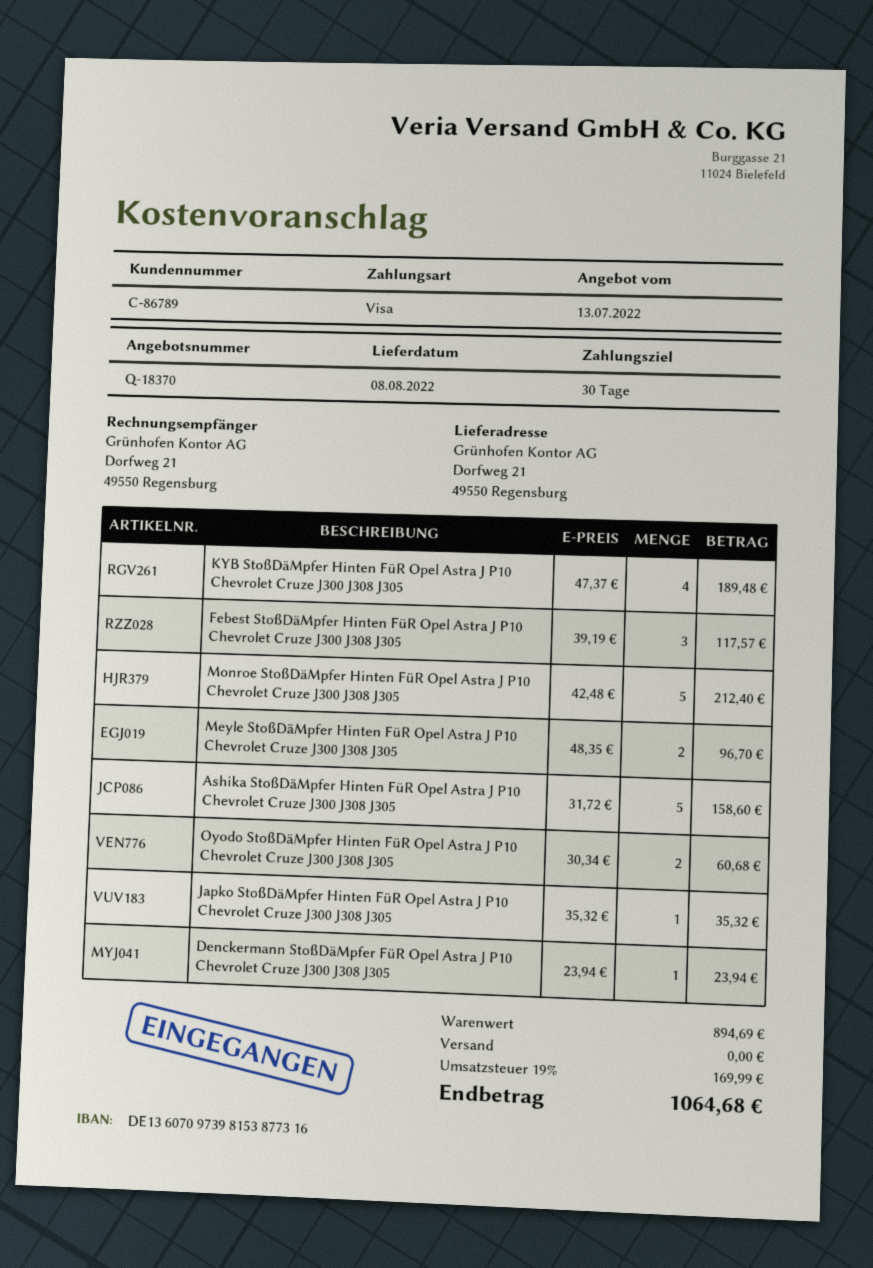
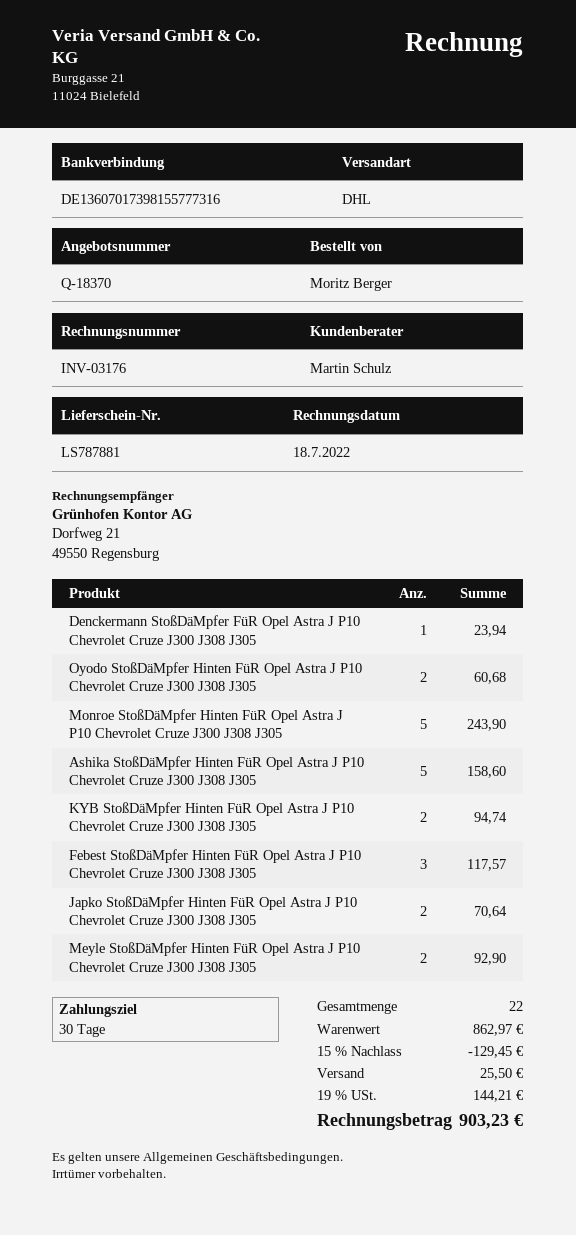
bank account: DE13607097398153877316 -> DE13607017398155777316
KYB StoßDäMpfer Hinten FüR Opel Astra J P10 Chevrolet Cruze J300 J308 J305: 4 for 189.48 -> 2 for 94.74
Monroe StoßDäMpfer Hinten FüR Opel Astra J P10 Chevrolet Cruze J300 J308 J305: 5 for 212.40 -> 5 for 243.90
Meyle StoßDäMpfer Hinten FüR Opel Astra J P10 Chevrolet Cruze J300 J308 J305: 2 for 96.70 -> 2 for 92.90
Japko StoßDäMpfer Hinten FüR Opel Astra J P10 Chevrolet Cruze J300 J308 J305: 1 for 35.32 -> 2 for 70.64
subtotal: 894.69 -> 862.97
discount: none -> 15% = 129.45
shipping: 0.00 -> 25.50
tax: 19% = 169.99 -> 19% = 144.21
total: 1064.68 -> 903.23

